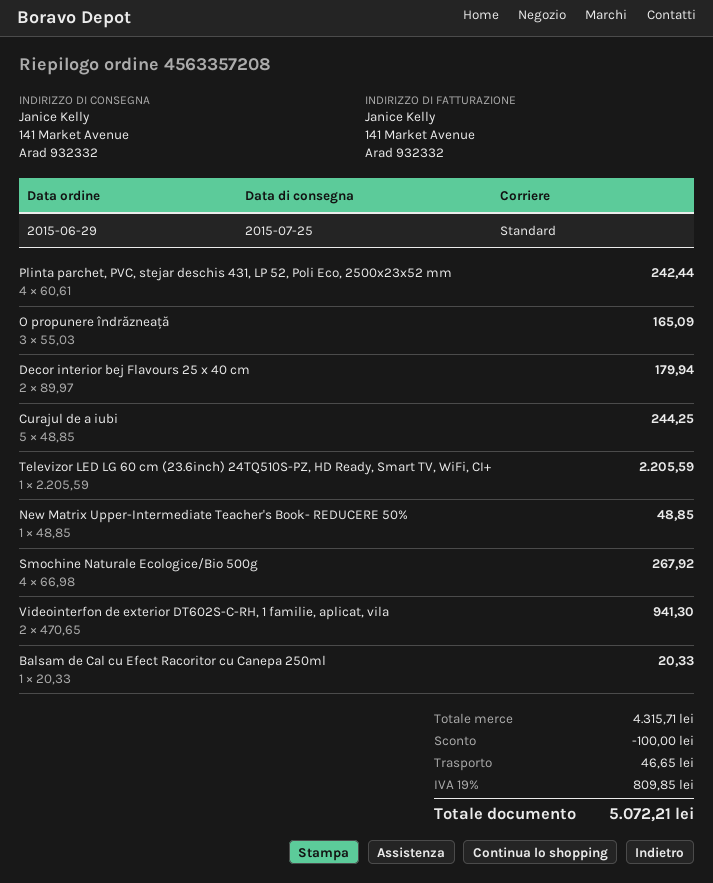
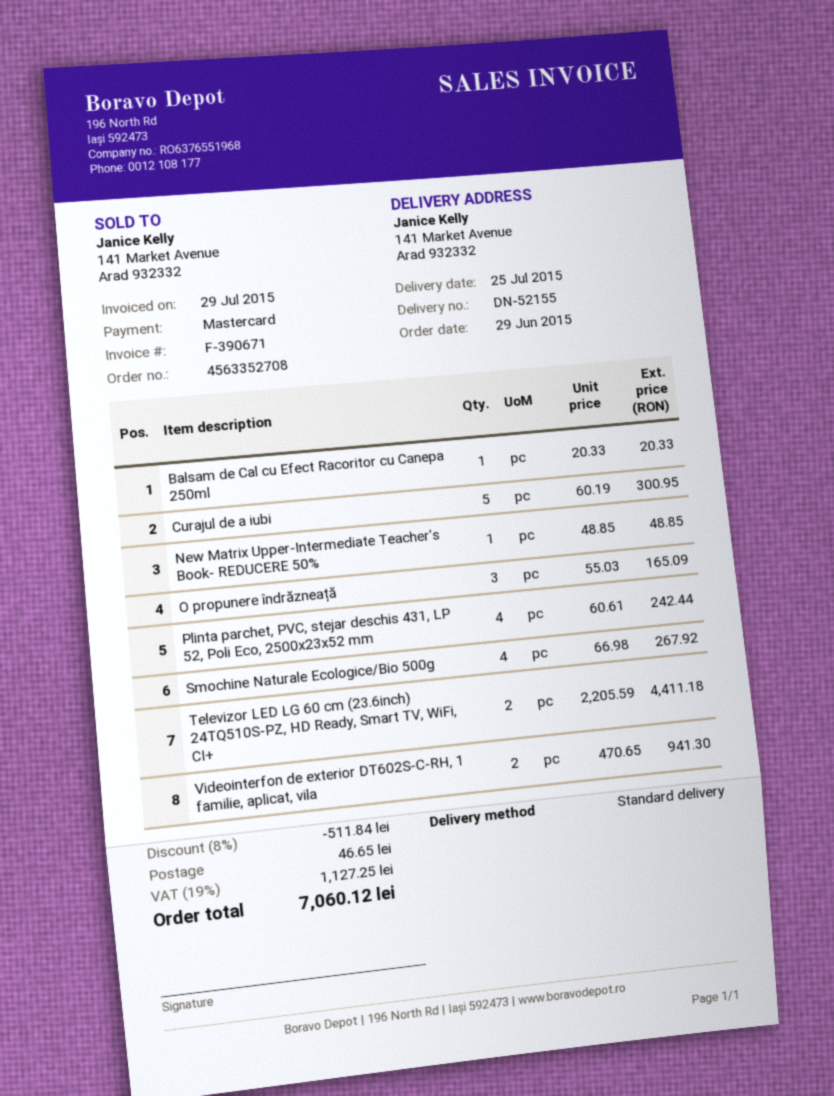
order number: 4563357208 -> 4563352708
Decor interior bej Flavours 25 x 40 cm: 2 x 89.97 = 179.94 -> none
Curajul de a iubi: 5 x 48.85 = 244.25 -> 5 x 60.19 = 300.95
Televizor LED LG 60 cm (23.6inch) 24TQ510S-PZ, HD Ready, Smart TV, WiFi, CI+: 1 x 2205.59 = 2205.59 -> 2 x 2205.59 = 4411.18
discount: 100.00 -> 511.84
tax: 19% = 809.85 -> 19% = 1127.25
total: 5072.21 -> 7060.12

